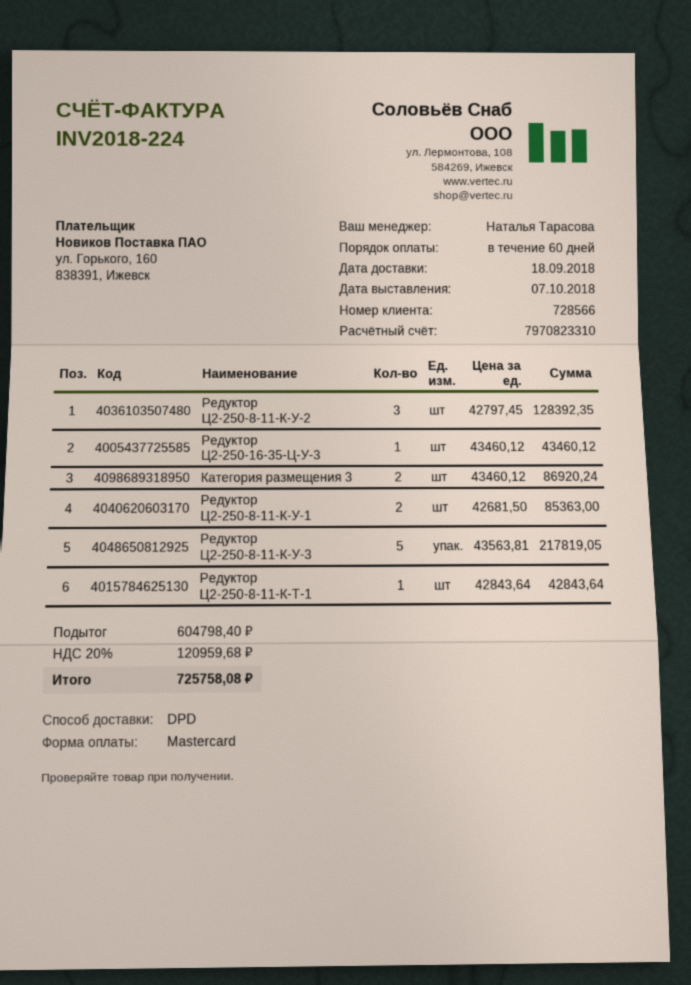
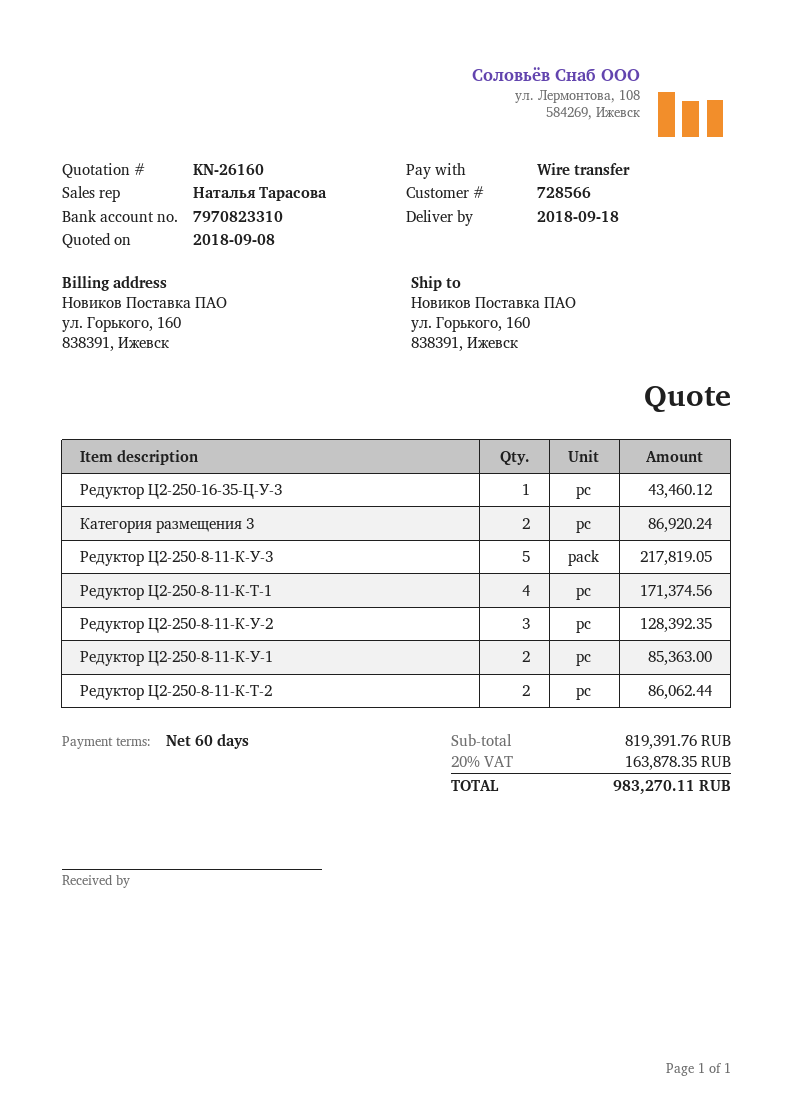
payment method: Mastercard -> bank transfer
Редуктор Ц2-250-8-11-К-Т-1: 1 for 42843.64 -> 4 for 171374.56
Редуктор Ц2-250-8-11-К-Т-2: none -> 2 for 86062.44
subtotal: 604798.40 -> 819391.76
tax: 20% = 120959.68 -> 20% = 163878.35
total: 725758.08 -> 983270.11

